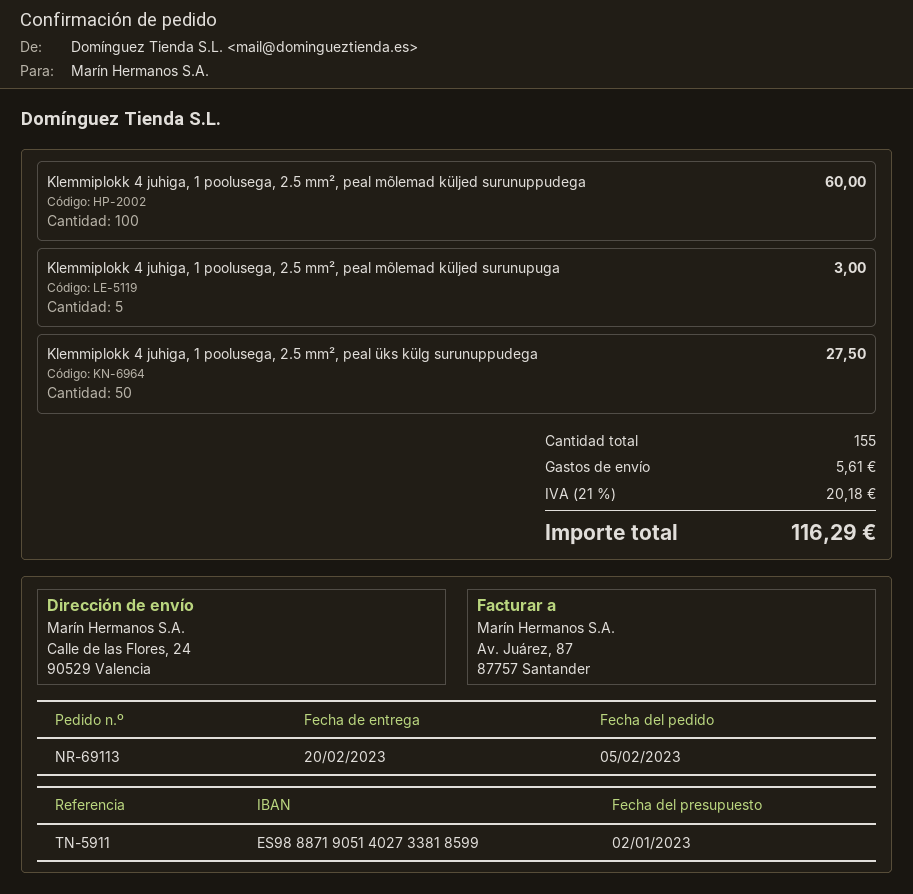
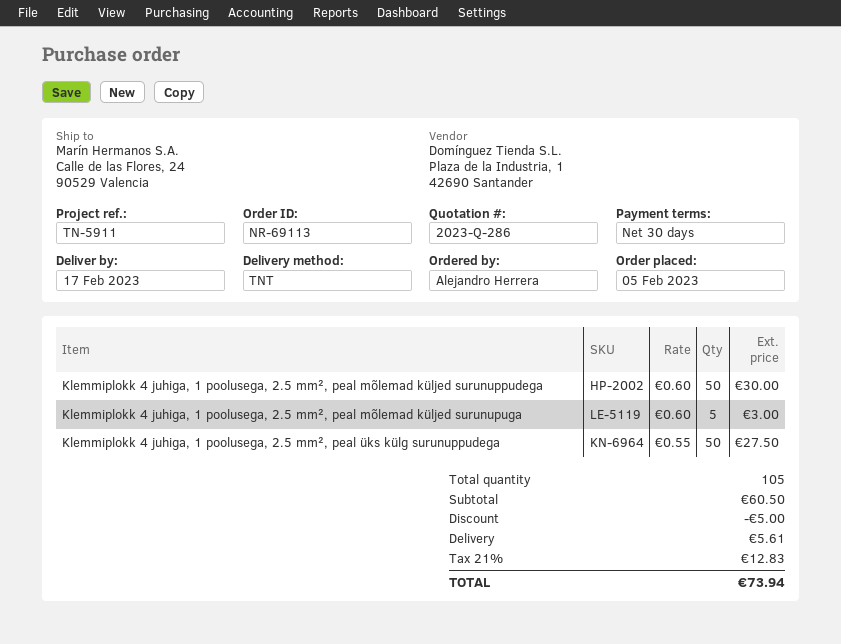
delivery date: 2023-02-20 -> 2023-02-17
Klemmiplokk 4 juhiga, 1 poolusega, 2.5 mm², peal mõlemad küljed surunuppudega: 100 for 60.00 -> 50 for 30.00
total quantity: 155 -> 105
discount: none -> 5.00
tax: 21% = 20.18 -> 21% = 12.83
total: 116.29 -> 73.94

